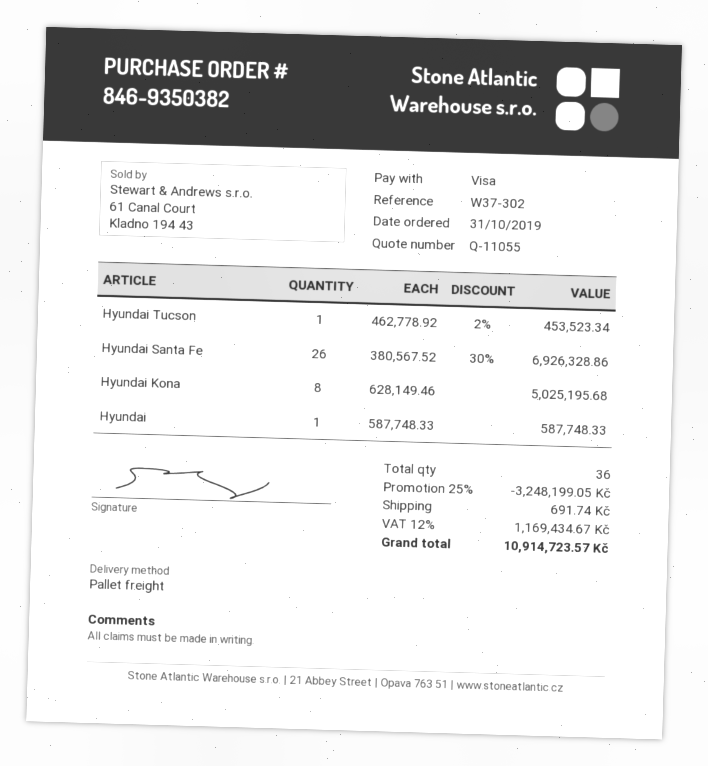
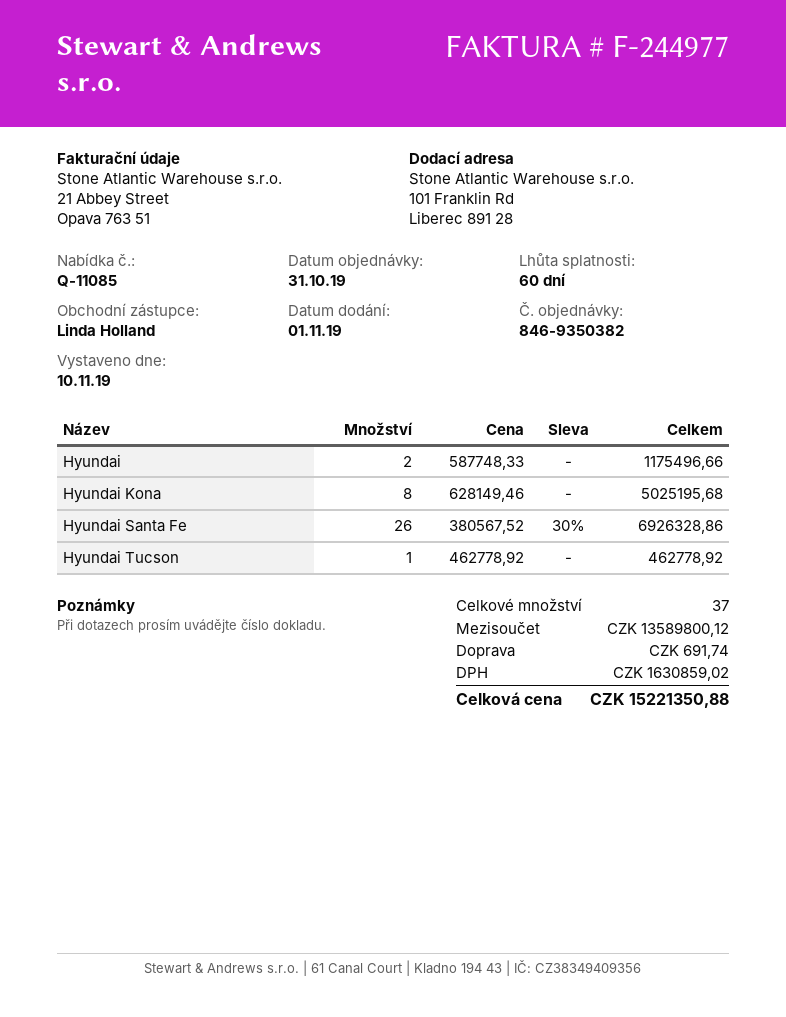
quote number: Q-11055 -> Q-11085
Hyundai Tucson: 1 x 462778.92 - 2% = 453523.34 -> 1 x 462778.92 = 462778.92
Hyundai: 1 x 587748.33 = 587748.33 -> 2 x 587748.33 = 1175496.66
total quantity: 36 -> 37
discount: 25% = 3248199.05 -> none
tax: 1169434.67 -> 1630859.02
total: 10914723.57 -> 15221350.88

